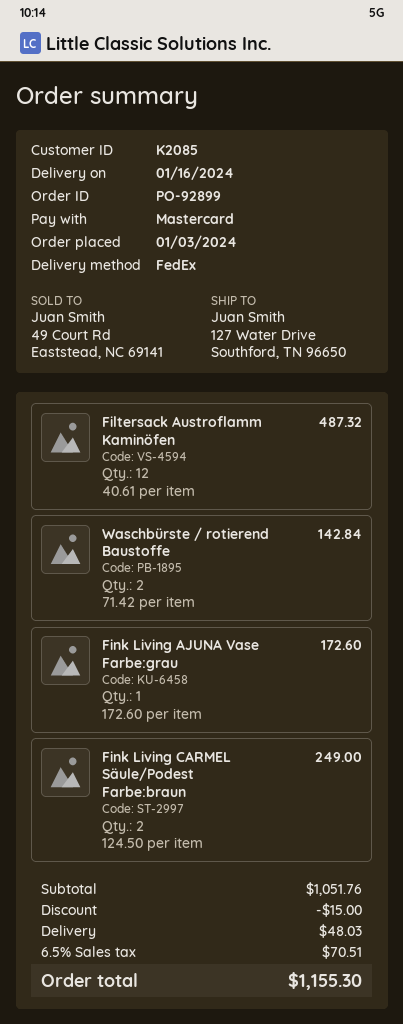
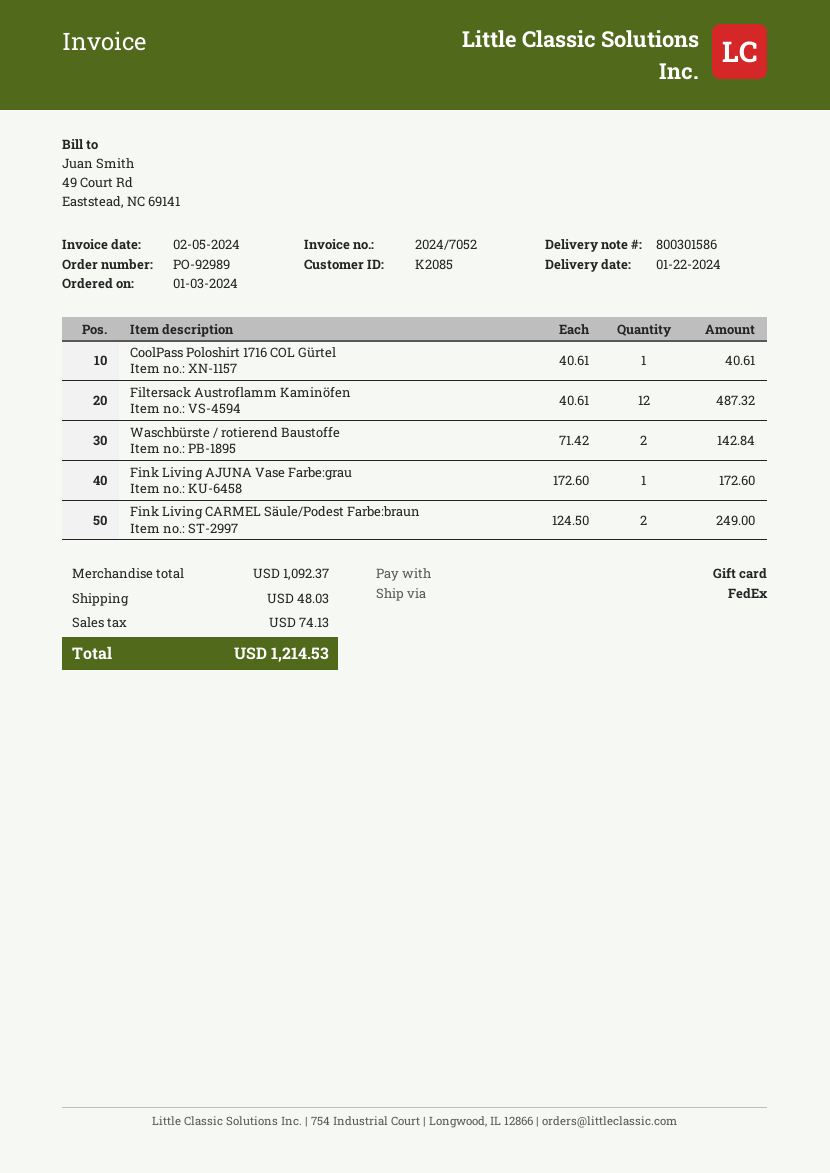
order number: PO-92899 -> PO-92989
delivery date: 2024-01-16 -> 2024-01-22
payment method: Mastercard -> gift card
CoolPass Poloshirt 1716 COL Gürtel: none -> 1 x 40.61 = 40.61
subtotal: 1051.76 -> 1092.37
discount: 15.00 -> none
tax: 70.51 -> 74.13
total: 1155.30 -> 1214.53

